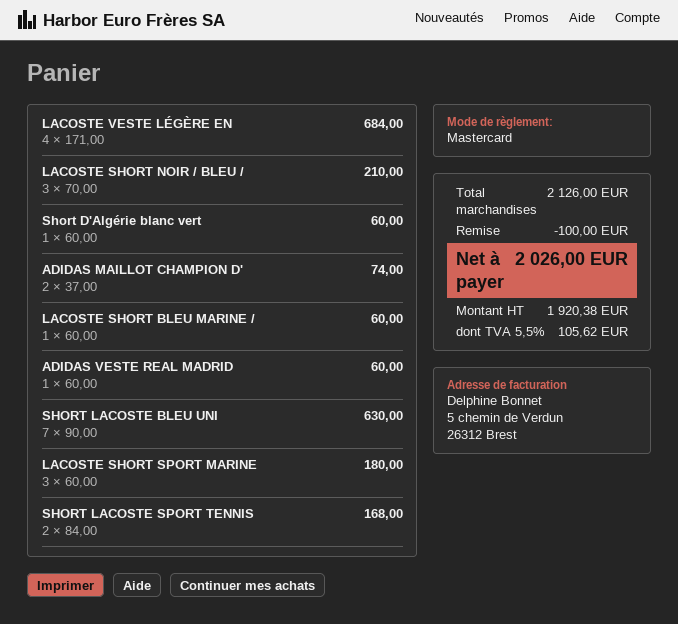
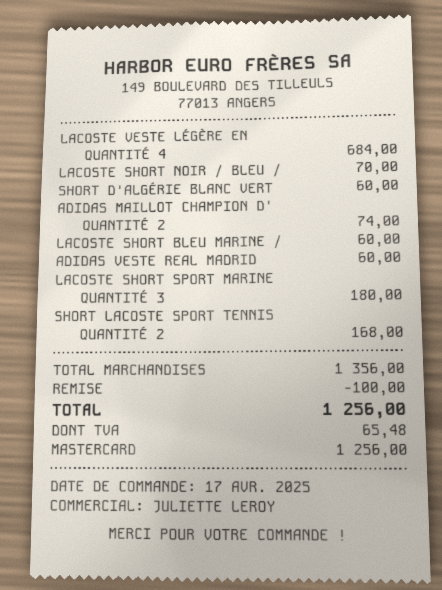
LACOSTE SHORT NOIR / BLEU /: 3 for 210.00 -> 1 for 70.00
SHORT LACOSTE BLEU UNI: 7 for 630.00 -> none
subtotal: 2126.00 -> 1356.00
tax: 105.62 -> 65.48
total: 2026.00 -> 1256.00

